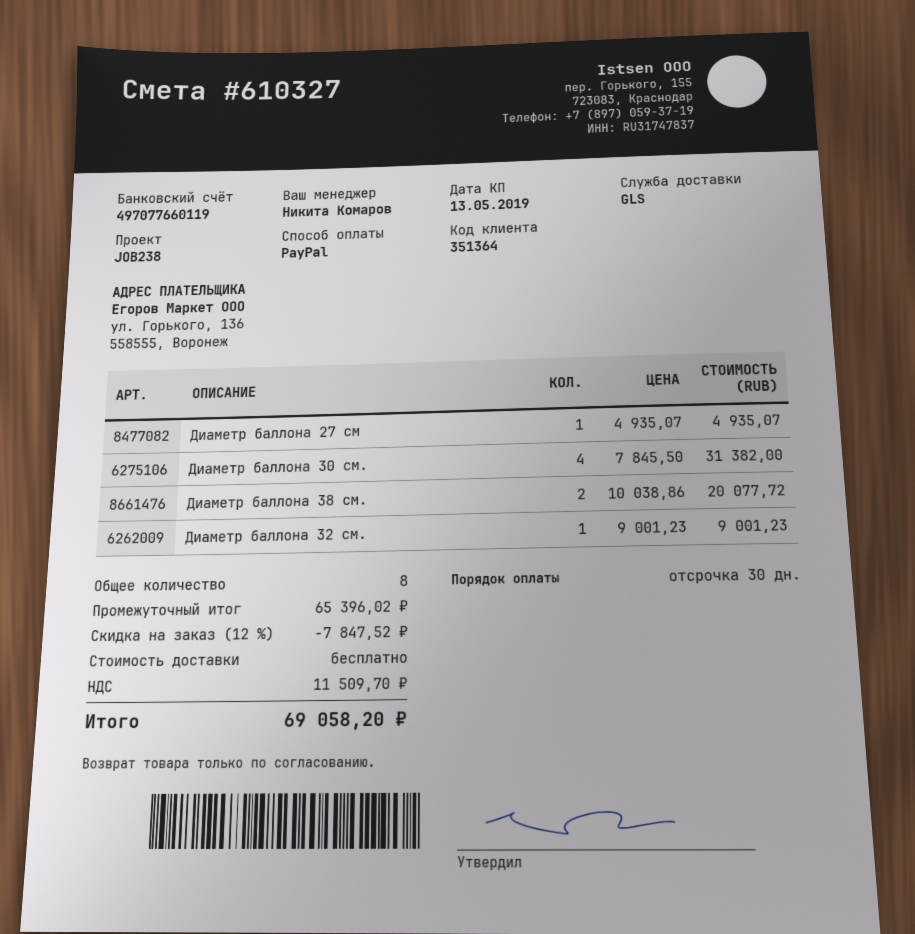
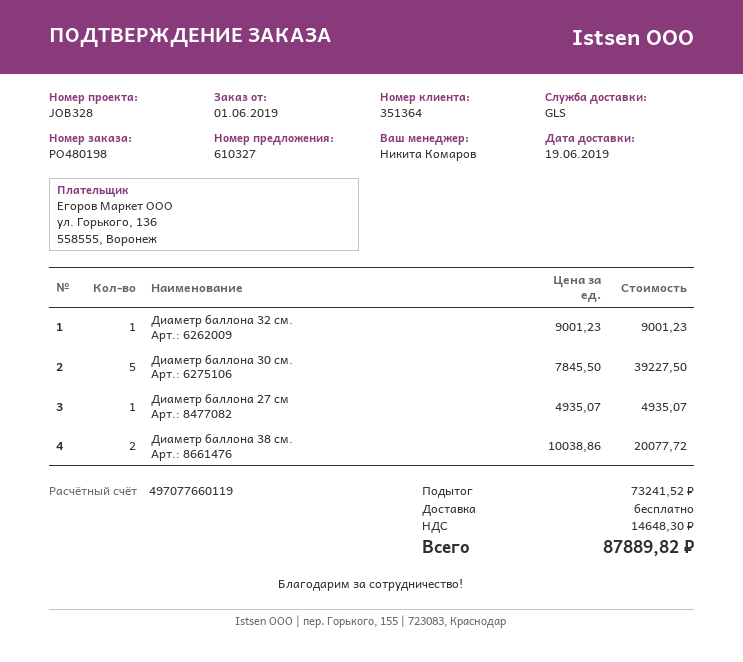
reference: JOB238 -> JOB328
Диаметр баллона 30 см.: 4 x 7845.50 = 31382.00 -> 5 x 7845.50 = 39227.50
subtotal: 65396.02 -> 73241.52
discount: 12% = 7847.52 -> none
tax: 11509.70 -> 14648.30
total: 69058.20 -> 87889.82

